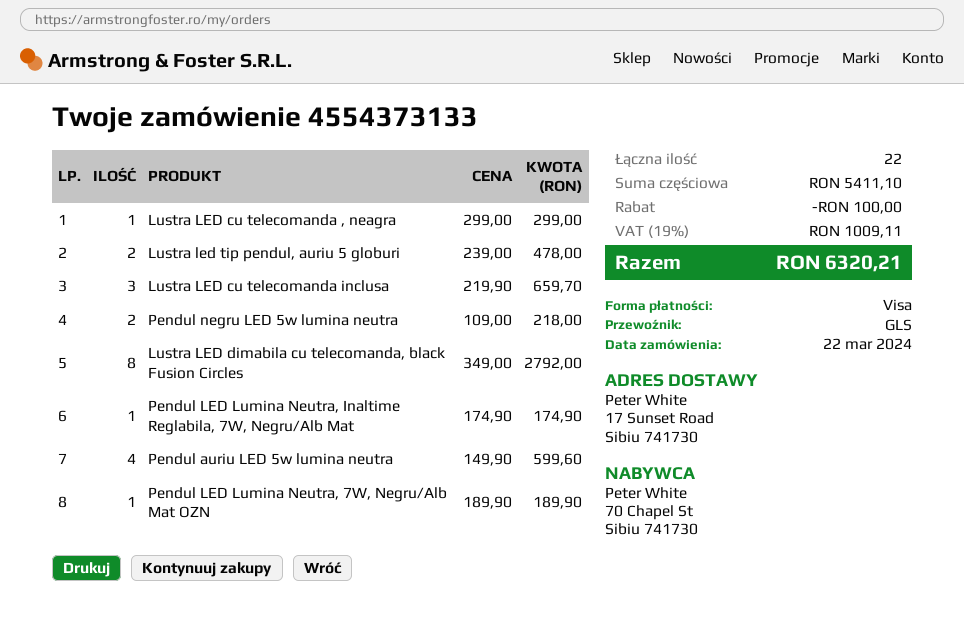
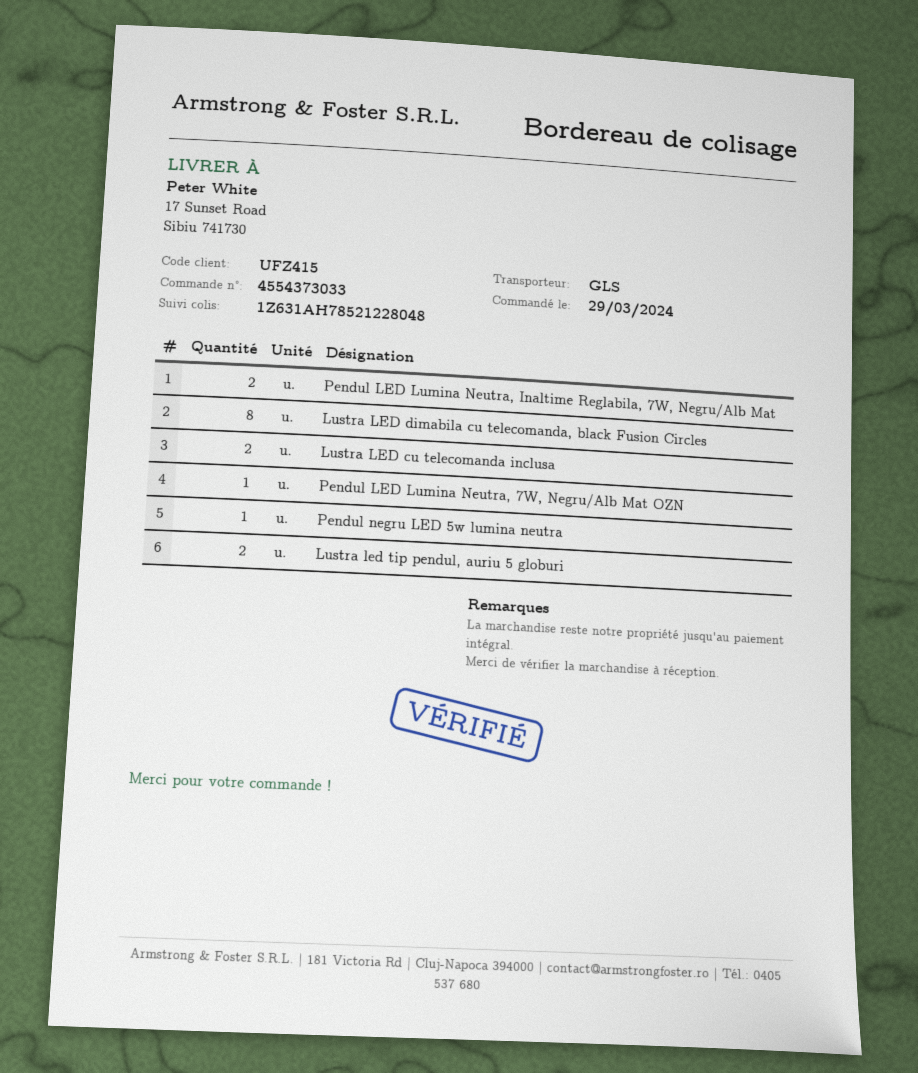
order number: 4554373133 -> 4554373033
order date: 2024-03-22 -> 2024-03-29
Lustra LED cu telecomanda , neagra: 1 -> none
Lustra LED cu telecomanda inclusa: 3 -> 2
Pendul negru LED 5w lumina neutra: 2 -> 1
Pendul LED Lumina Neutra, Inaltime Reglabila, 7W, Negru/Alb Mat: 1 -> 2
Pendul auriu LED 5w lumina neutra: 4 -> none

